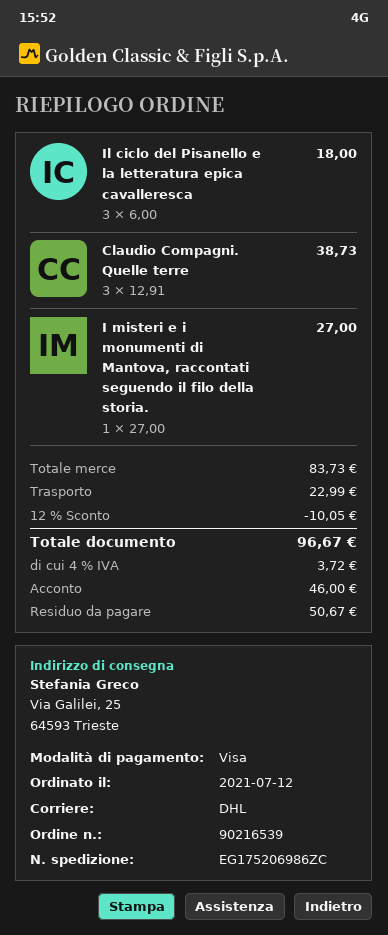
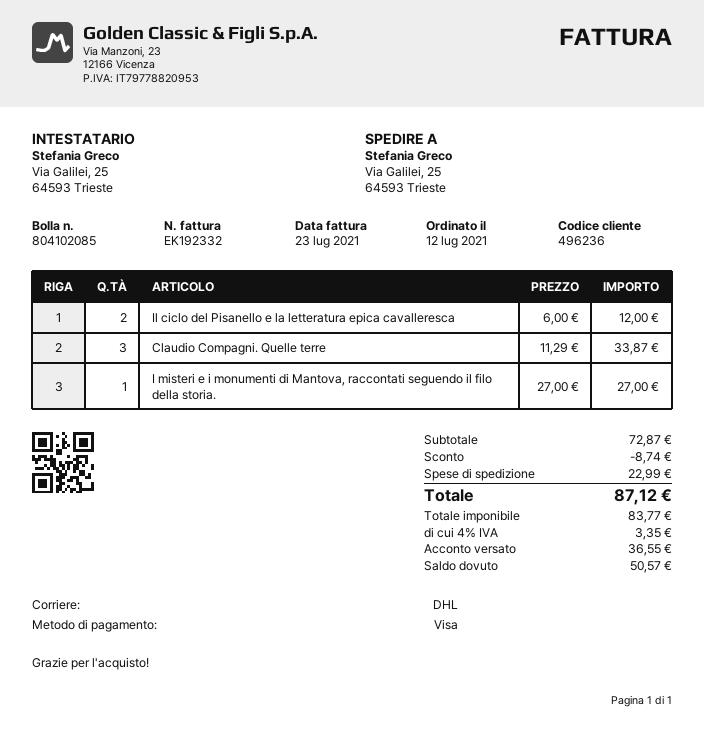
Il ciclo del Pisanello e la letteratura epica cavalleresca: 3 x 6.00 = 18.00 -> 2 x 6.00 = 12.00
Claudio Compagni. Quelle terre: 3 x 12.91 = 38.73 -> 3 x 11.29 = 33.87
subtotal: 83.73 -> 72.87
discount: 10.05 -> 8.74
tax: 4% = 3.72 -> 4% = 3.35
total: 96.67 -> 87.12
deposit: 46.00 -> 36.55
balance: 50.67 -> 50.57

